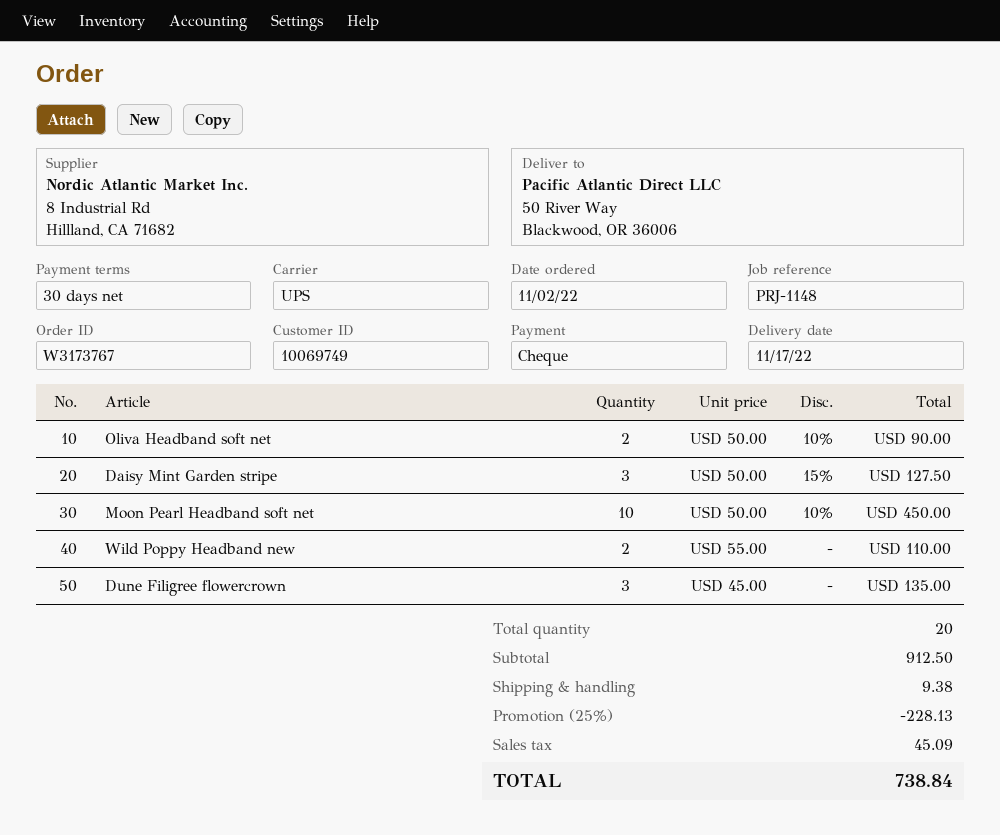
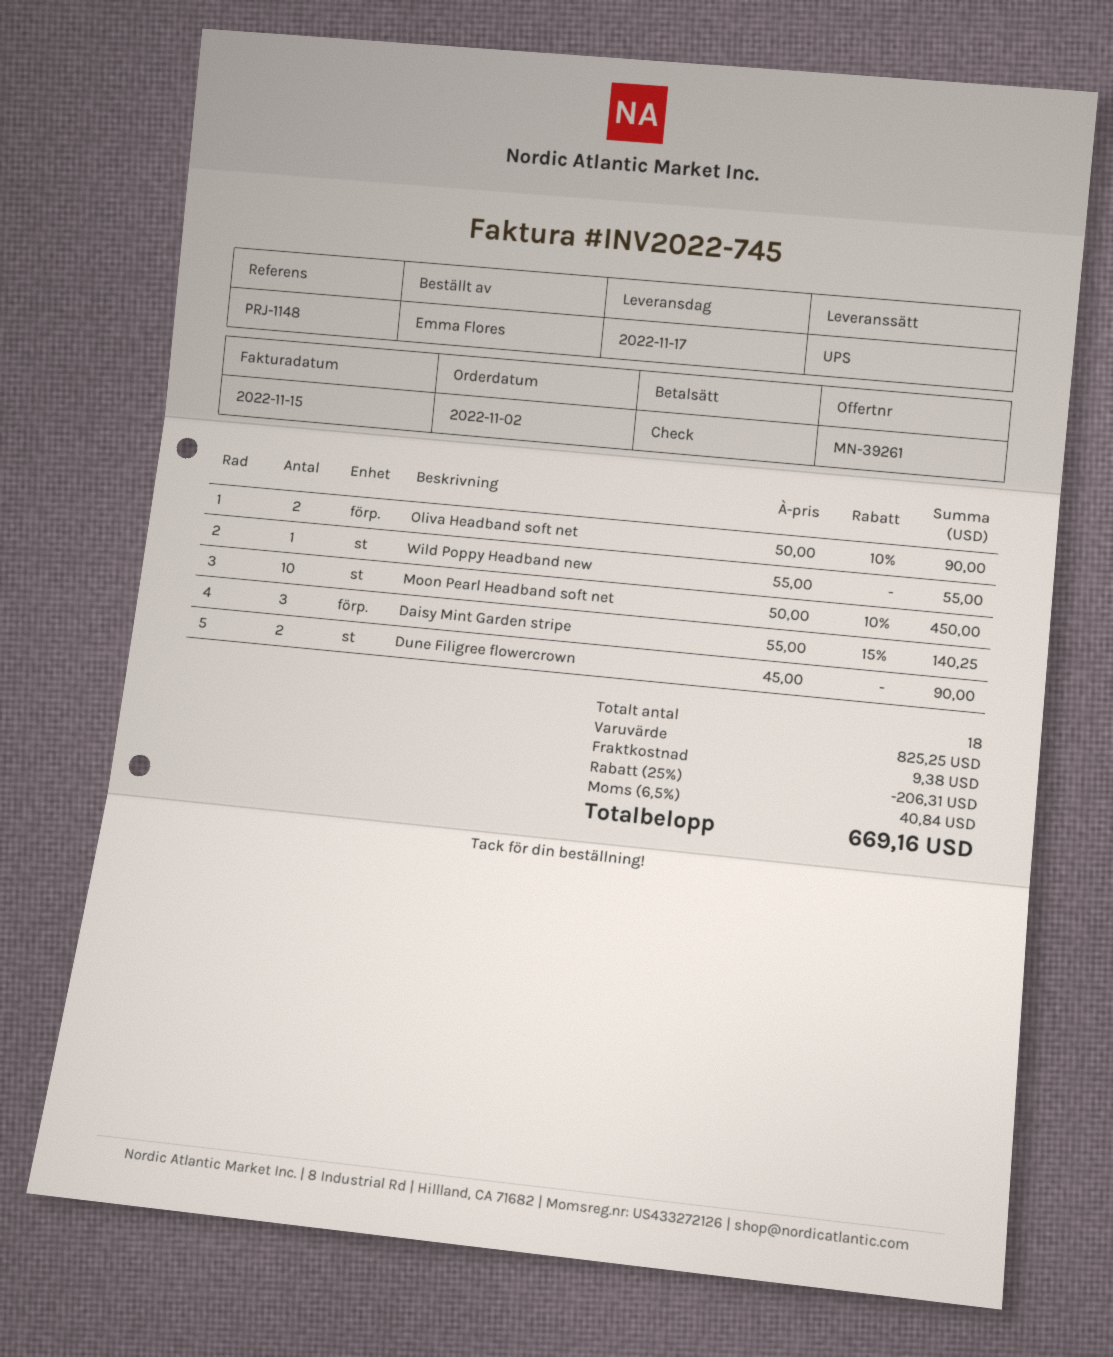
Daisy Mint Garden stripe: 3 x 50.00 - 15% = 127.50 -> 3 x 55.00 - 15% = 140.25
Wild Poppy Headband new: 2 x 55.00 = 110.00 -> 1 x 55.00 = 55.00
Dune Filigree flowercrown: 3 x 45.00 = 135.00 -> 2 x 45.00 = 90.00
total quantity: 20 -> 18
subtotal: 912.50 -> 825.25
discount: 25% = 228.13 -> 25% = 206.31
tax: 45.09 -> 40.84
total: 738.84 -> 669.16

